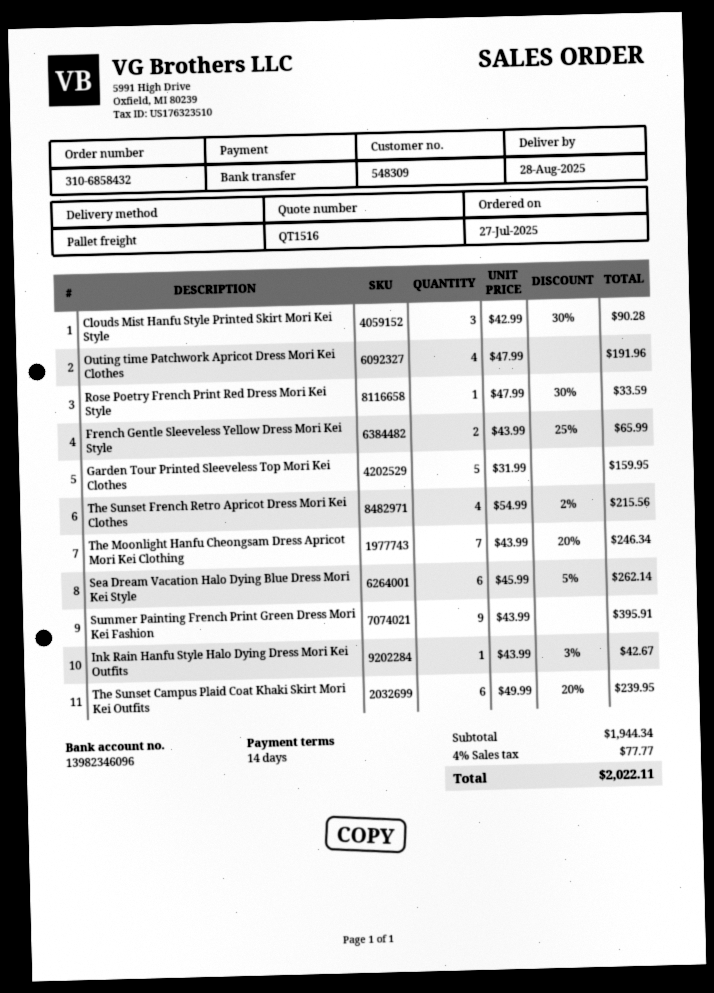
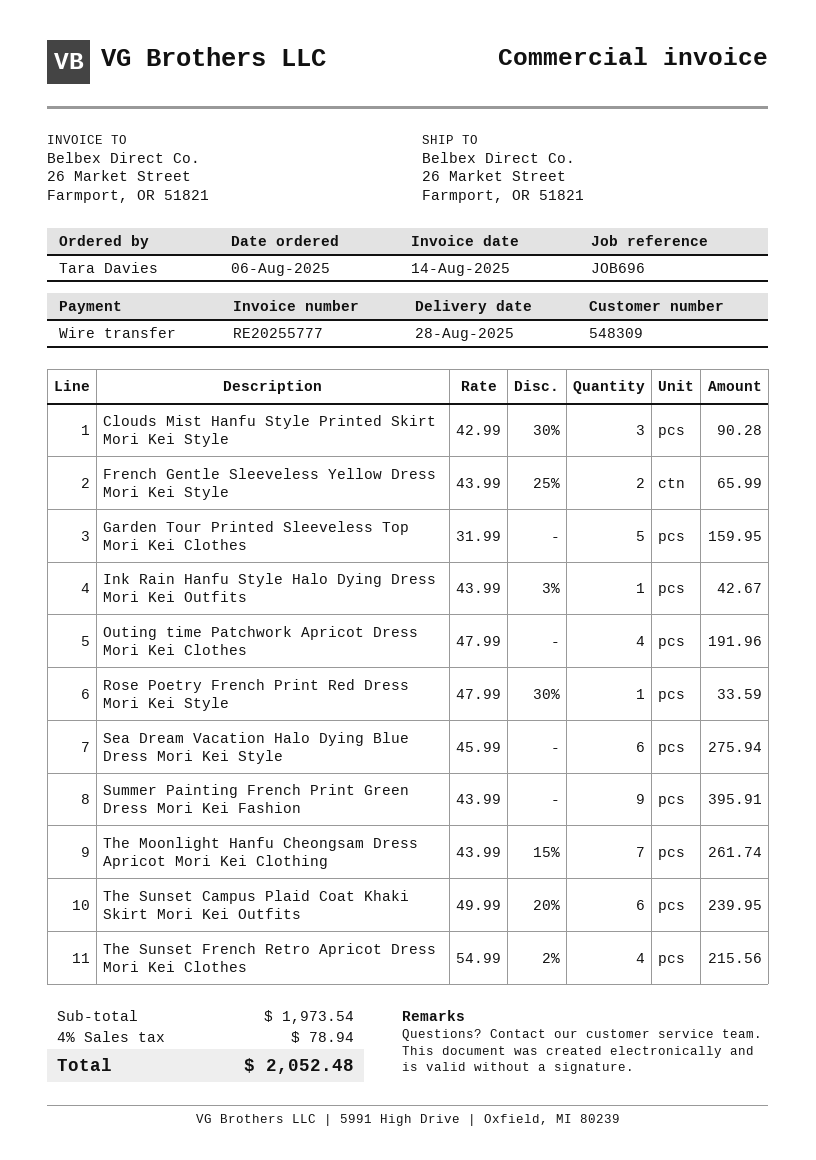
order date: 2025-07-27 -> 2025-08-06
The Moonlight Hanfu Cheongsam Dress Apricot Mori Kei Clothing: 7 x 43.99 - 20% = 246.34 -> 7 x 43.99 - 15% = 261.74
Sea Dream Vacation Halo Dying Blue Dress Mori Kei Style: 6 x 45.99 - 5% = 262.14 -> 6 x 45.99 = 275.94
subtotal: 1944.34 -> 1973.54
tax: 4% = 77.77 -> 4% = 78.94
total: 2022.11 -> 2052.48

